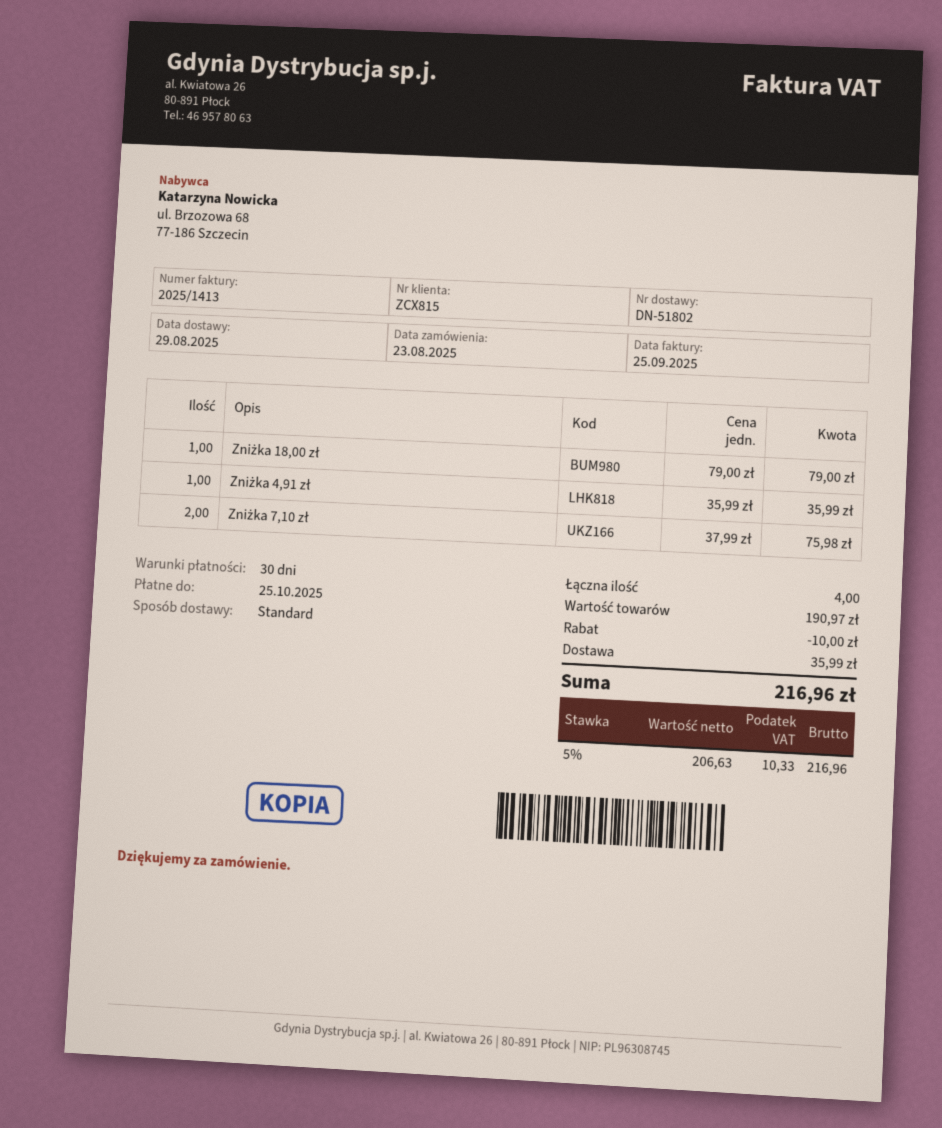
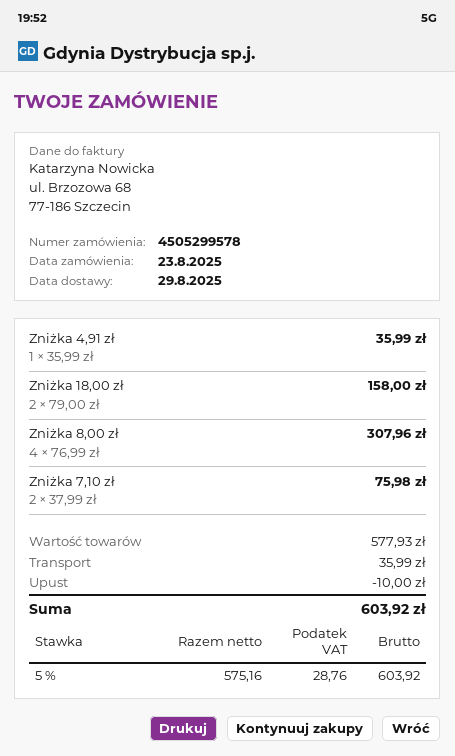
Zniżka 18,00 zł: 1 x 79.00 = 79.00 -> 2 x 79.00 = 158.00
Zniżka 8,00 zł: none -> 4 x 76.99 = 307.96
subtotal: 190.97 -> 577.93
net: 206.63 -> 575.16
tax: 5% = 10.33 -> 5% = 28.76
total: 216.96 -> 603.92

